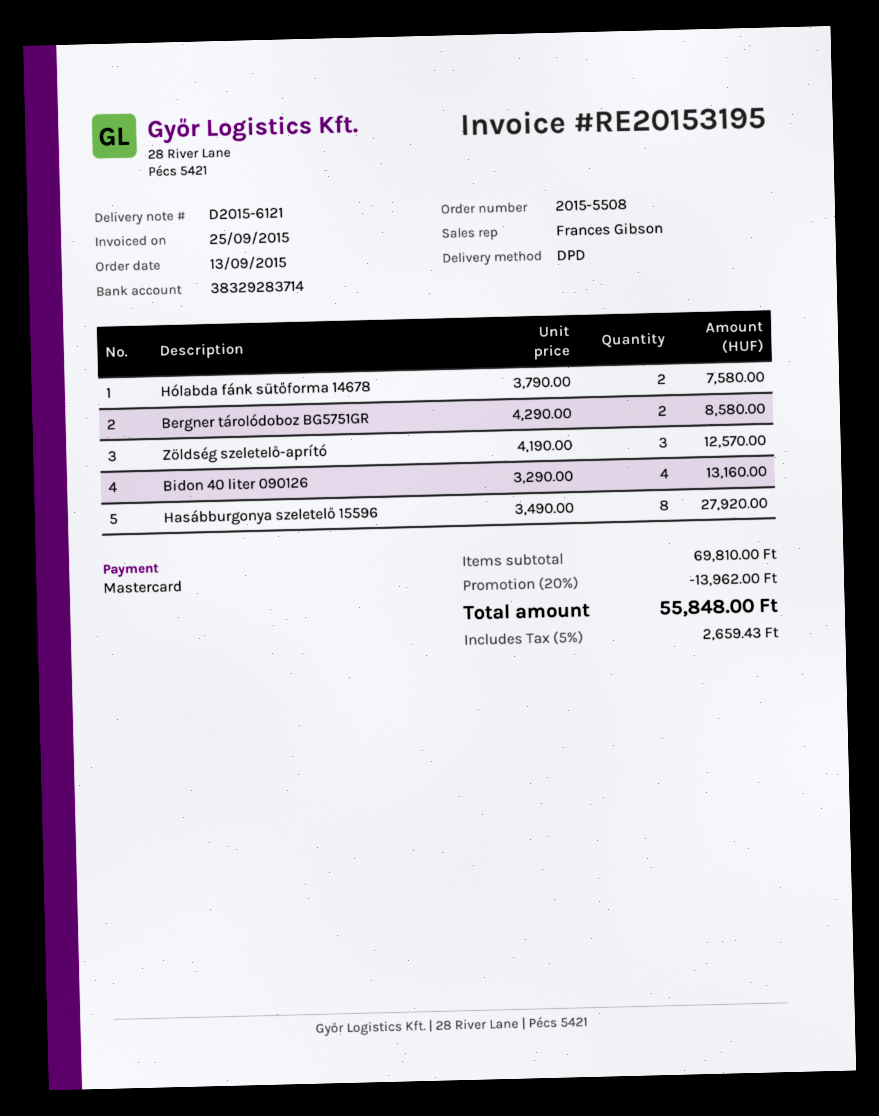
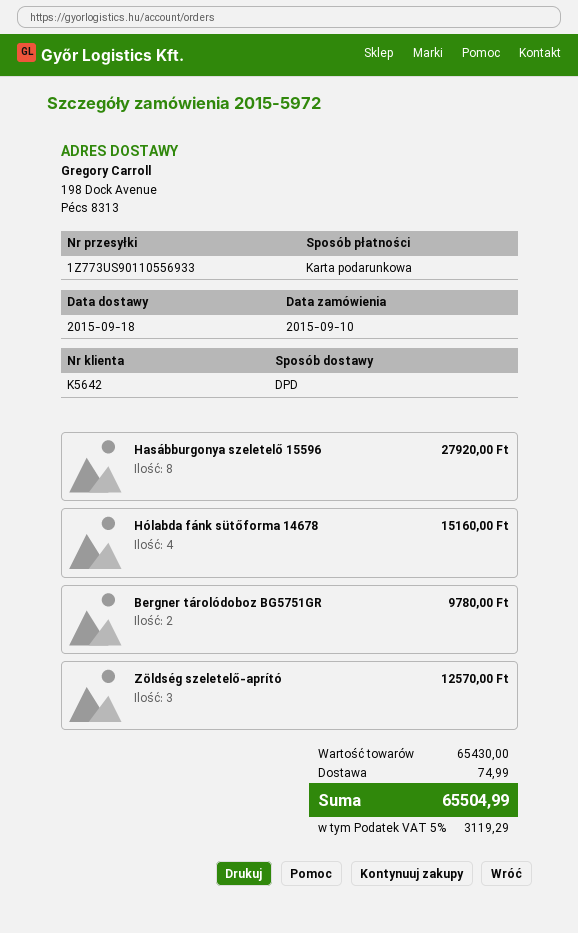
order number: 2015-5508 -> 2015-5972
order date: 2015-09-13 -> 2015-09-10
payment method: Mastercard -> gift card
Hólabda fánk sütőforma 14678: 2 for 7580.00 -> 4 for 15160.00
Bergner tárolódoboz BG5751GR: 2 for 8580.00 -> 2 for 9780.00
Bidon 40 liter 090126: 4 for 13160.00 -> none
subtotal: 69810.00 -> 65430.00
discount: 20% = 13962.00 -> none
shipping: none -> 74.99
tax: 5% = 2659.43 -> 5% = 3119.29
total: 55848.00 -> 65504.99

